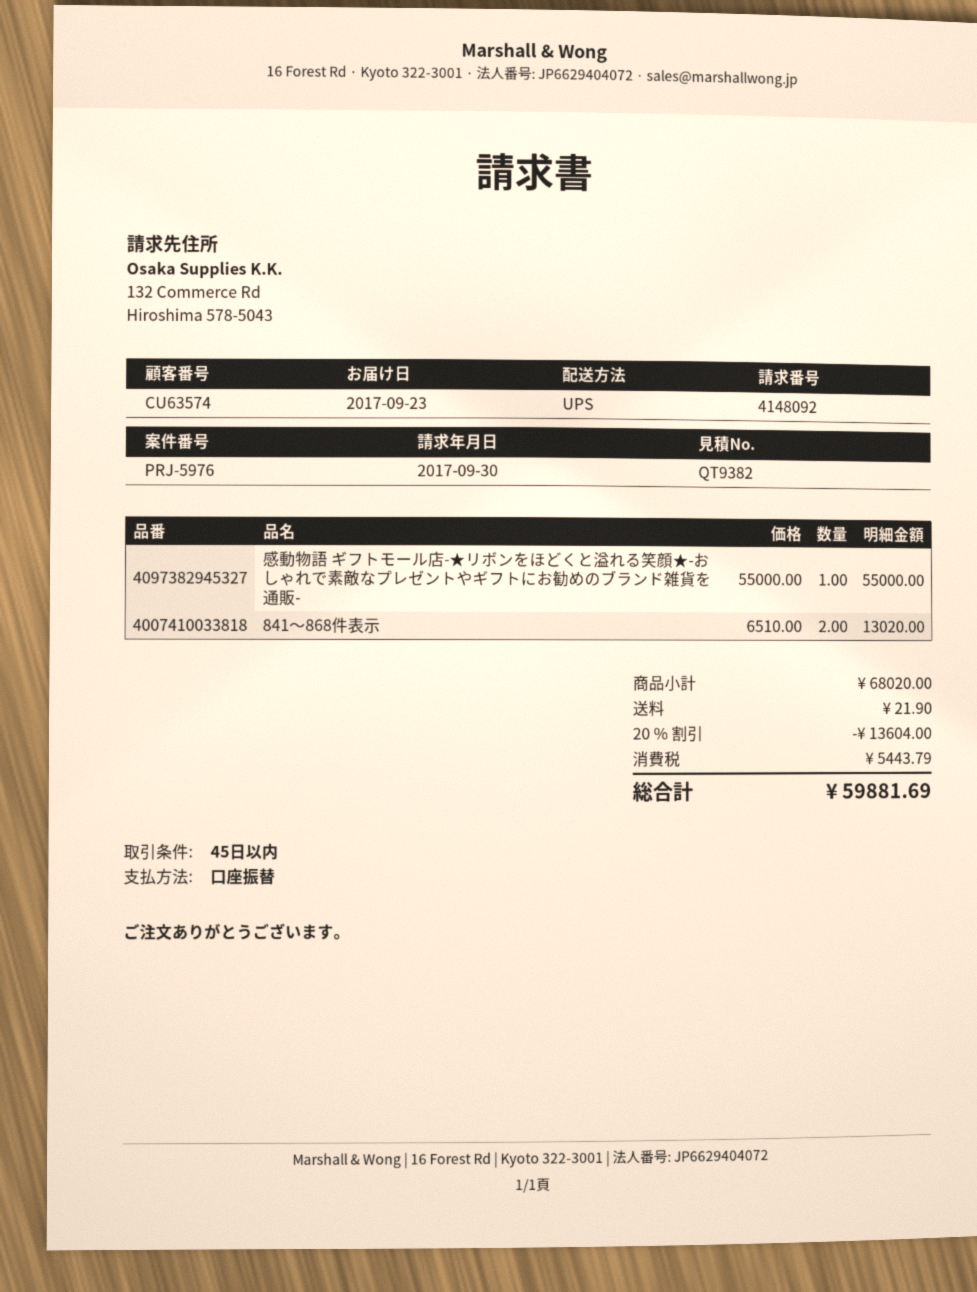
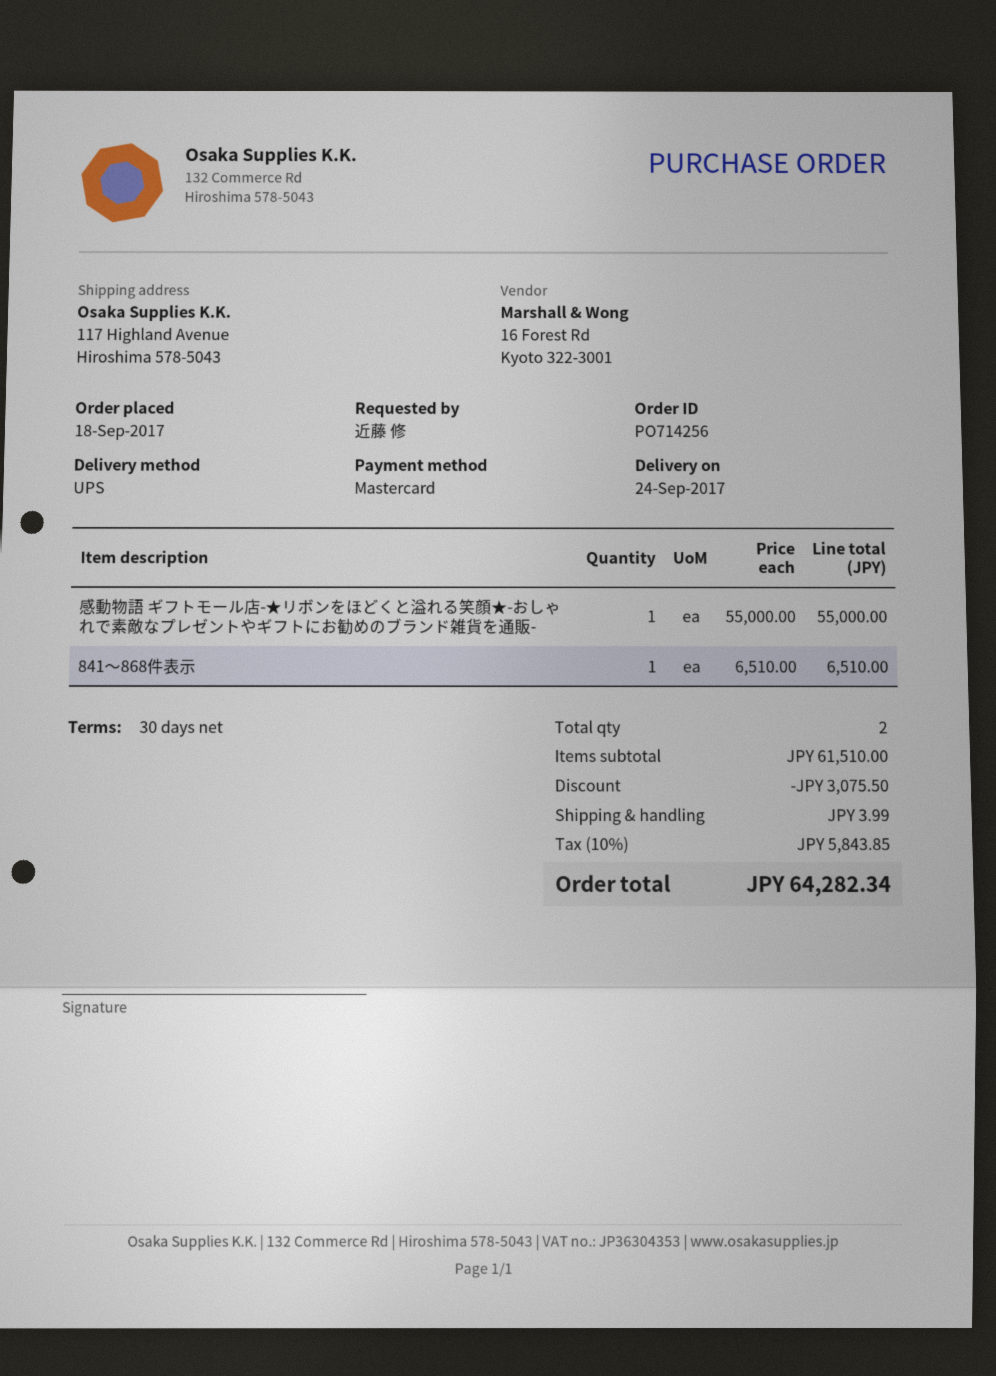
delivery date: 2017-09-23 -> 2017-09-24
payment terms: 45 days -> 30 days
payment method: direct debit -> Mastercard
841〜868件表示: 2 x 6510.00 = 13020.00 -> 1 x 6510.00 = 6510.00
subtotal: 68020.00 -> 61510.00
discount: 13604.00 -> 3075.50
shipping: 21.90 -> 3.99
tax: 5443.79 -> 5843.85
total: 59881.69 -> 64282.34

